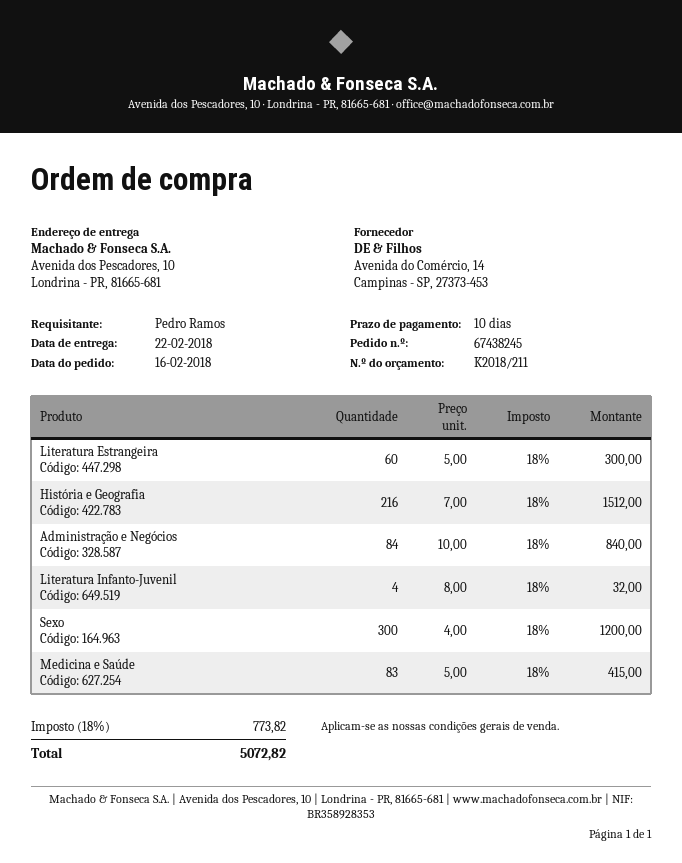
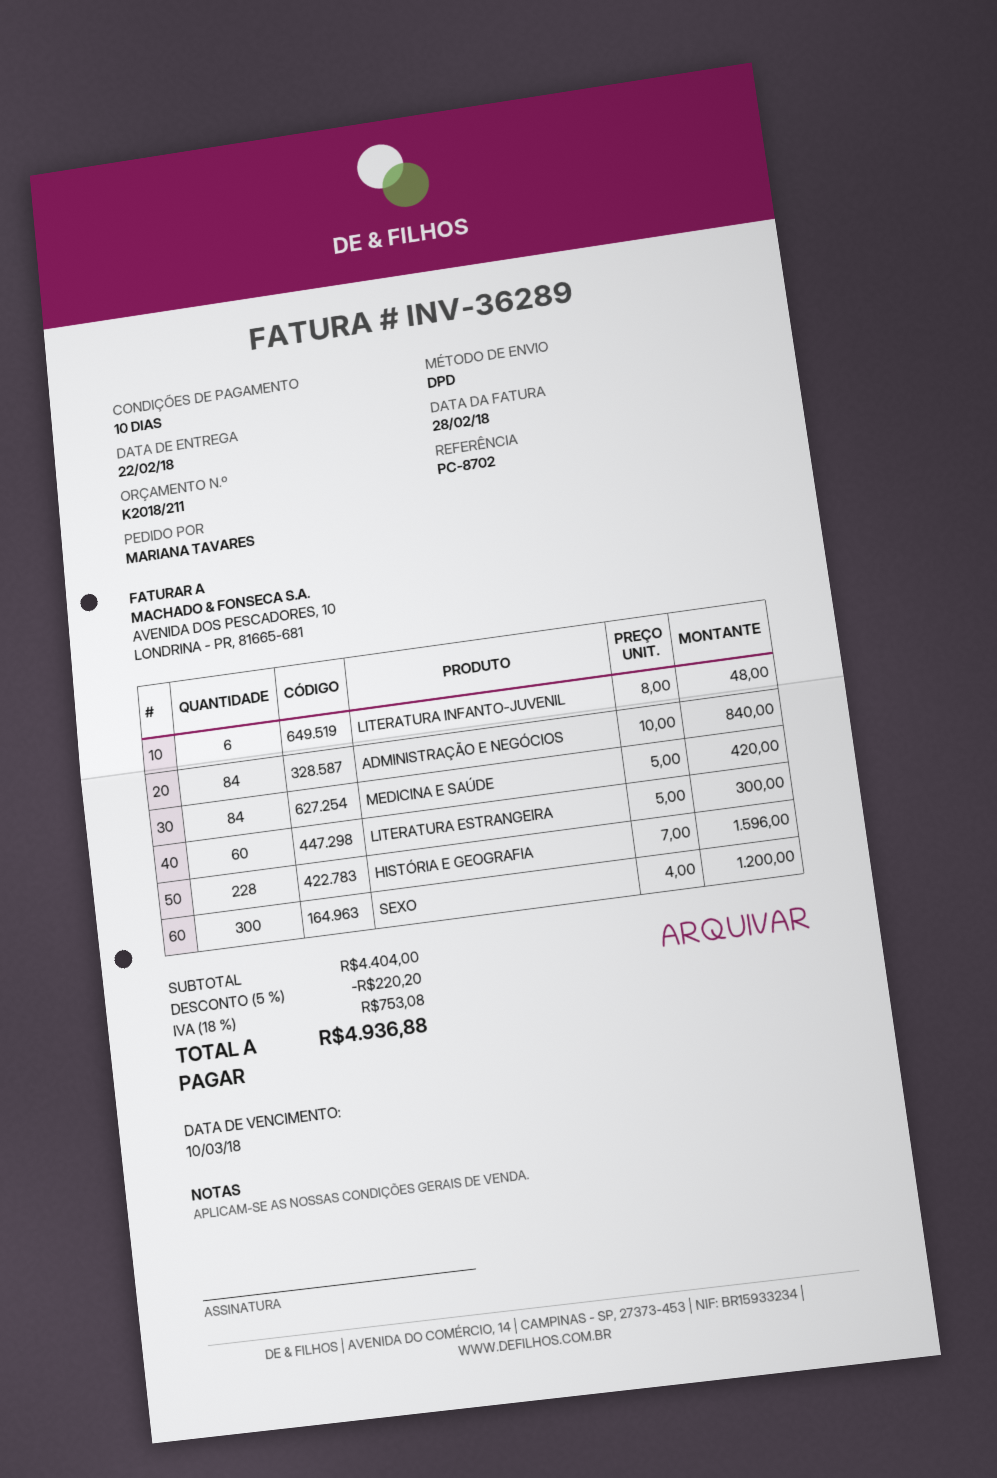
ordered by: Pedro Ramos -> MARIANA TAVARES
História e Geografia: 216 x 7.00 = 1512.00 -> 228 x 7.00 = 1596.00
Literatura Infanto-Juvenil: 4 x 8.00 = 32.00 -> 6 x 8.00 = 48.00
Medicina e Saúde: 83 x 5.00 = 415.00 -> 84 x 5.00 = 420.00
discount: none -> 5% = 220.20
tax: 18% = 773.82 -> 18% = 753.08
total: 5072.82 -> 4936.88

